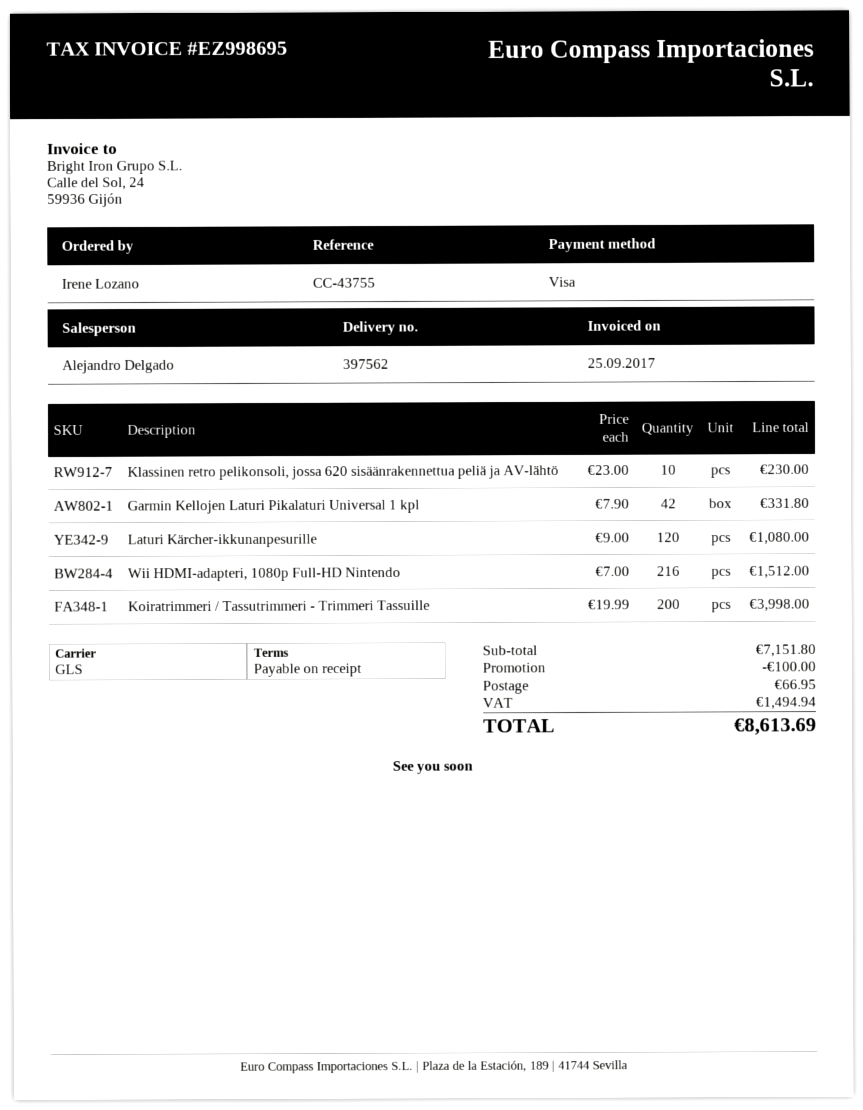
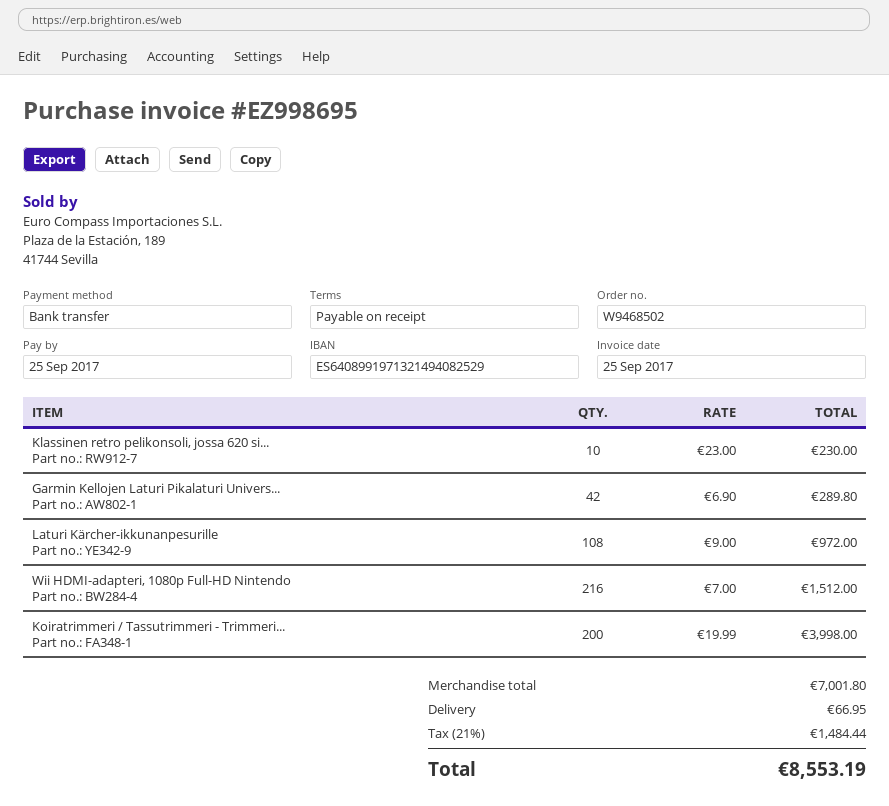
payment method: Visa -> bank transfer
Garmin Kellojen Laturi Pikalaturi Universal 1 kpl: 42 x 7.90 = 331.80 -> 42 x 6.90 = 289.80
Laturi Kärcher-ikkunanpesurille: 120 x 9.00 = 1080.00 -> 108 x 9.00 = 972.00
subtotal: 7151.80 -> 7001.80
discount: 100.00 -> none
tax: 1494.94 -> 1484.44
total: 8613.69 -> 8553.19

